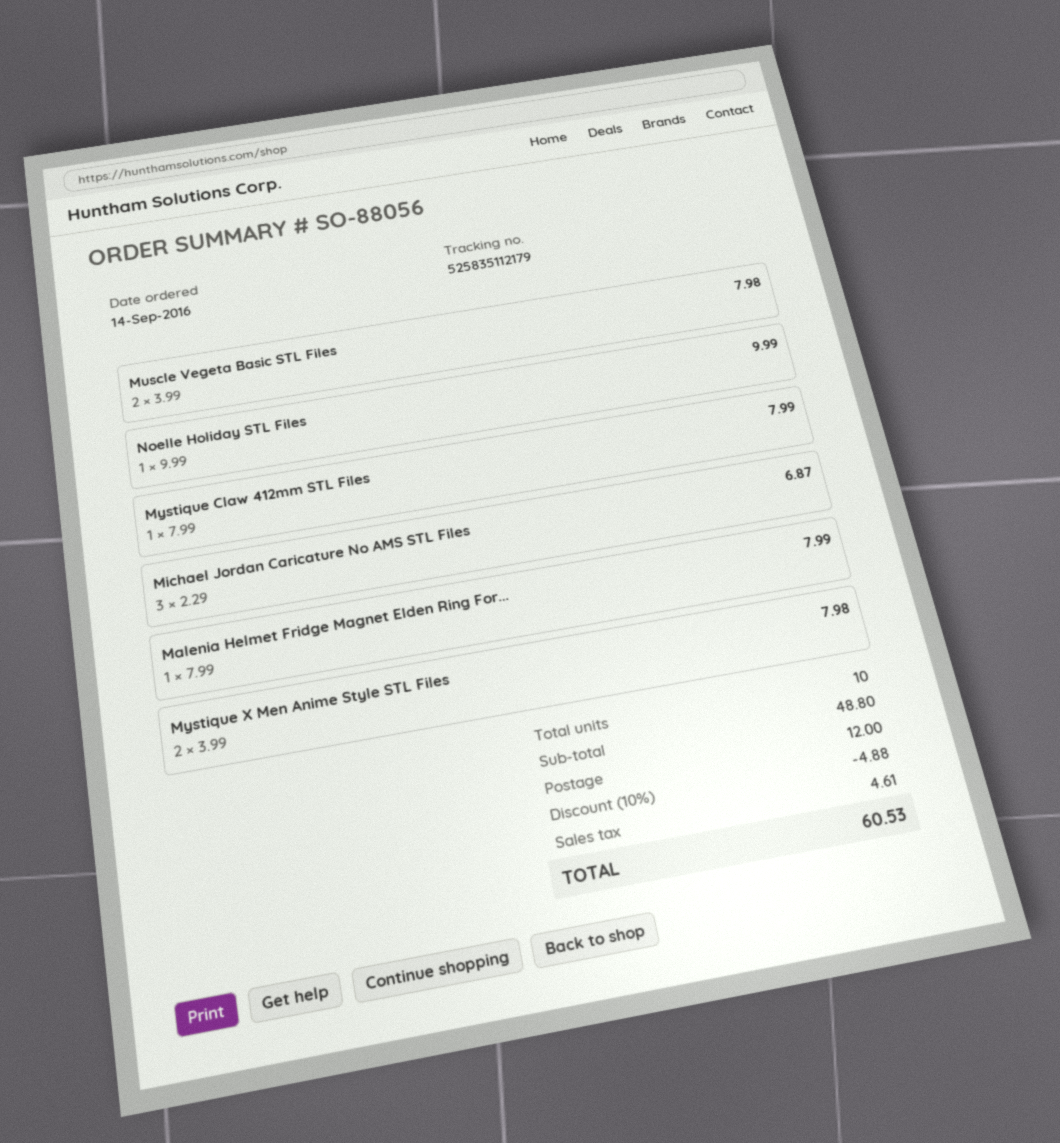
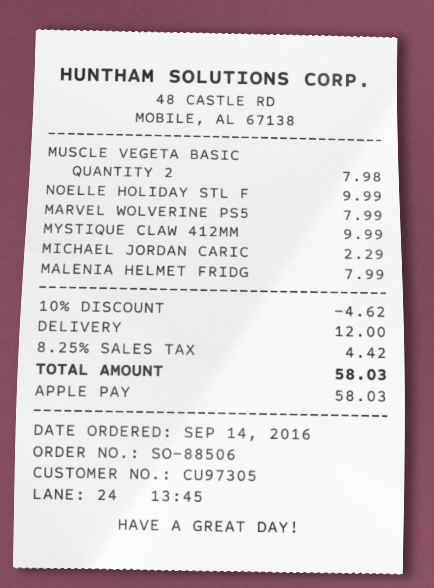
order number: SO-88056 -> SO-88506
Mystique Claw 412mm STL Files: 1 for 7.99 -> 1 for 9.99
Michael Jordan Caricature No AMS STL Files: 3 for 6.87 -> 1 for 2.29
Mystique X Men Anime Style STL Files: 2 for 7.98 -> none
MARVEL WOLVERINE PS5: none -> 1 for 7.99
discount: 10% = 4.88 -> 10% = 4.62
tax: 4.61 -> 4.42
total: 60.53 -> 58.03

